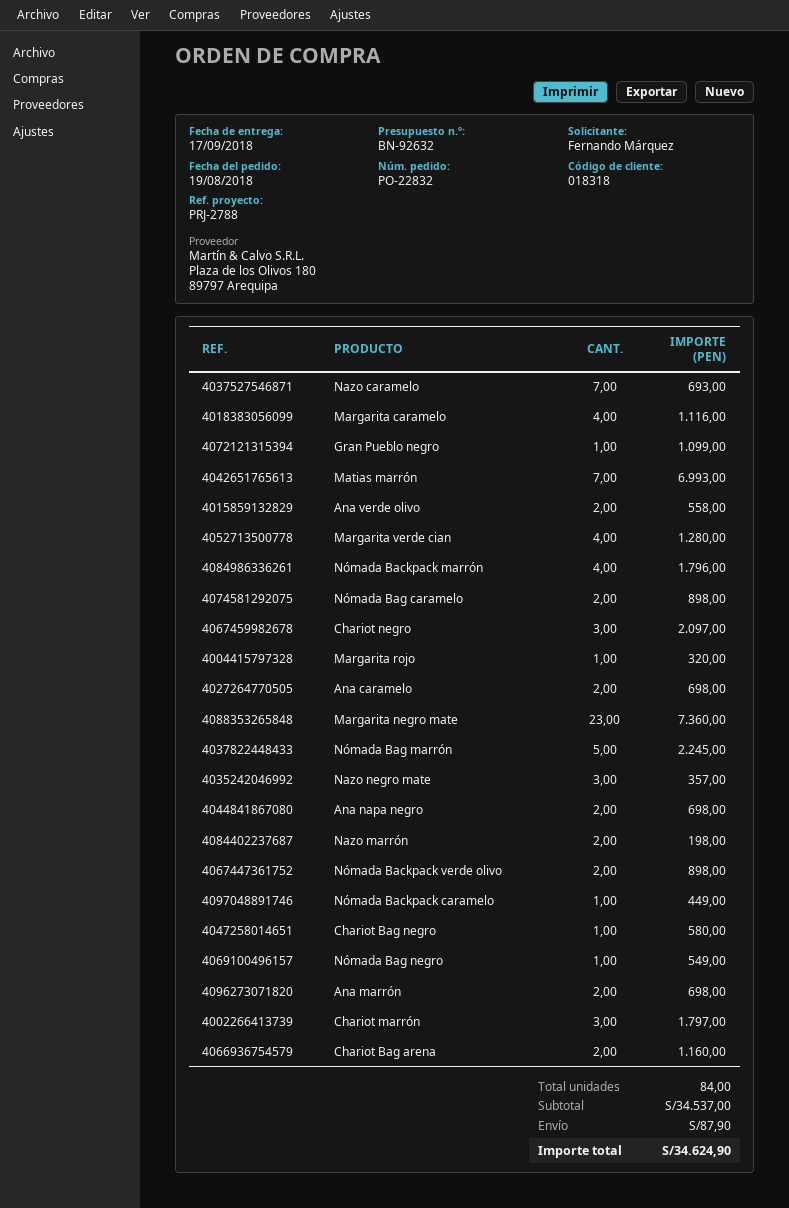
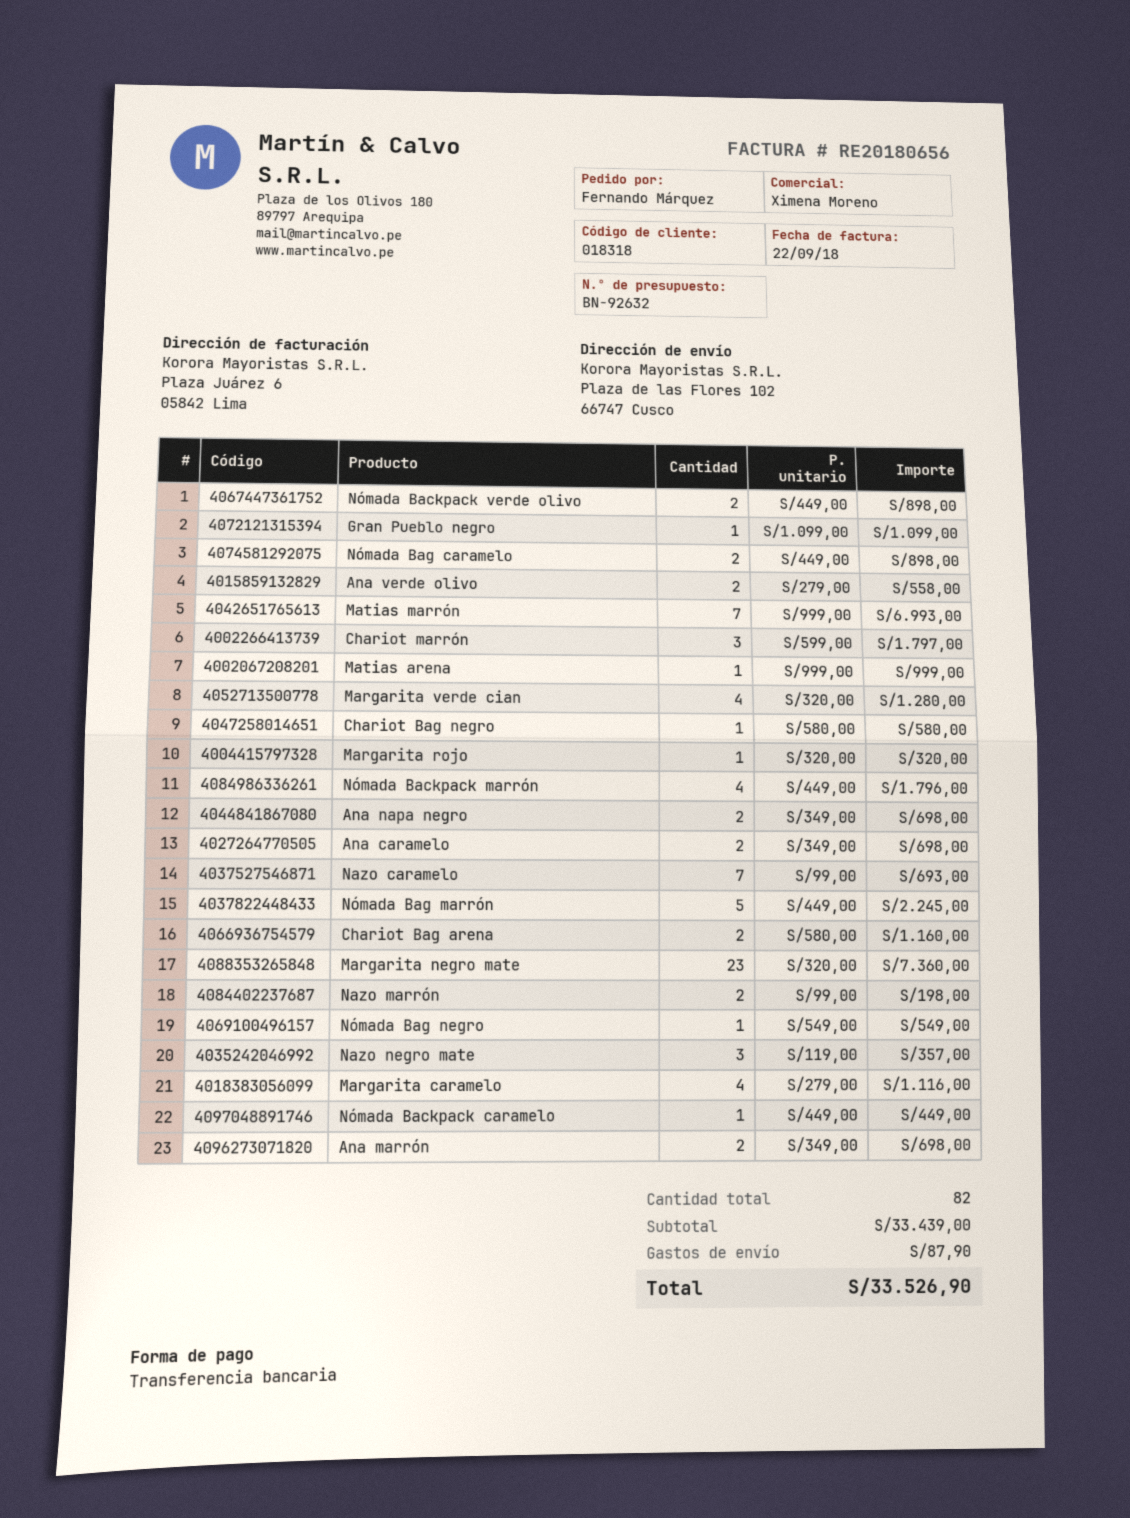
Chariot negro: 3 for 2097.00 -> none
Matias arena: none -> 1 for 999.00
total quantity: 84 -> 82
subtotal: 34537.00 -> 33439.00
total: 34624.90 -> 33526.90

